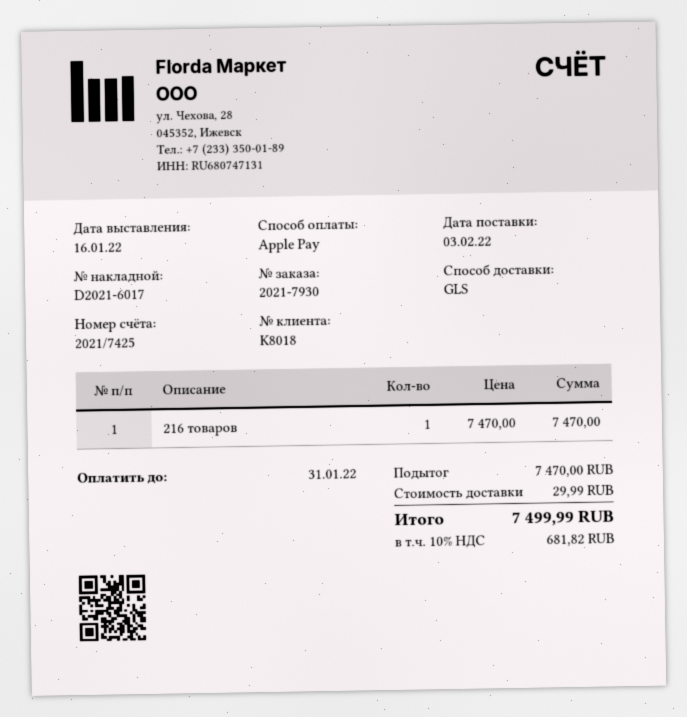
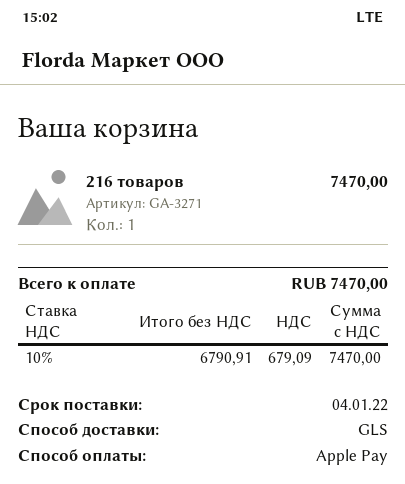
delivery date: 2022-02-03 -> 2022-01-04
shipping: 29.99 -> none
tax: 10% = 681.82 -> 10% = 679.09
total: 7499.99 -> 7470.00

